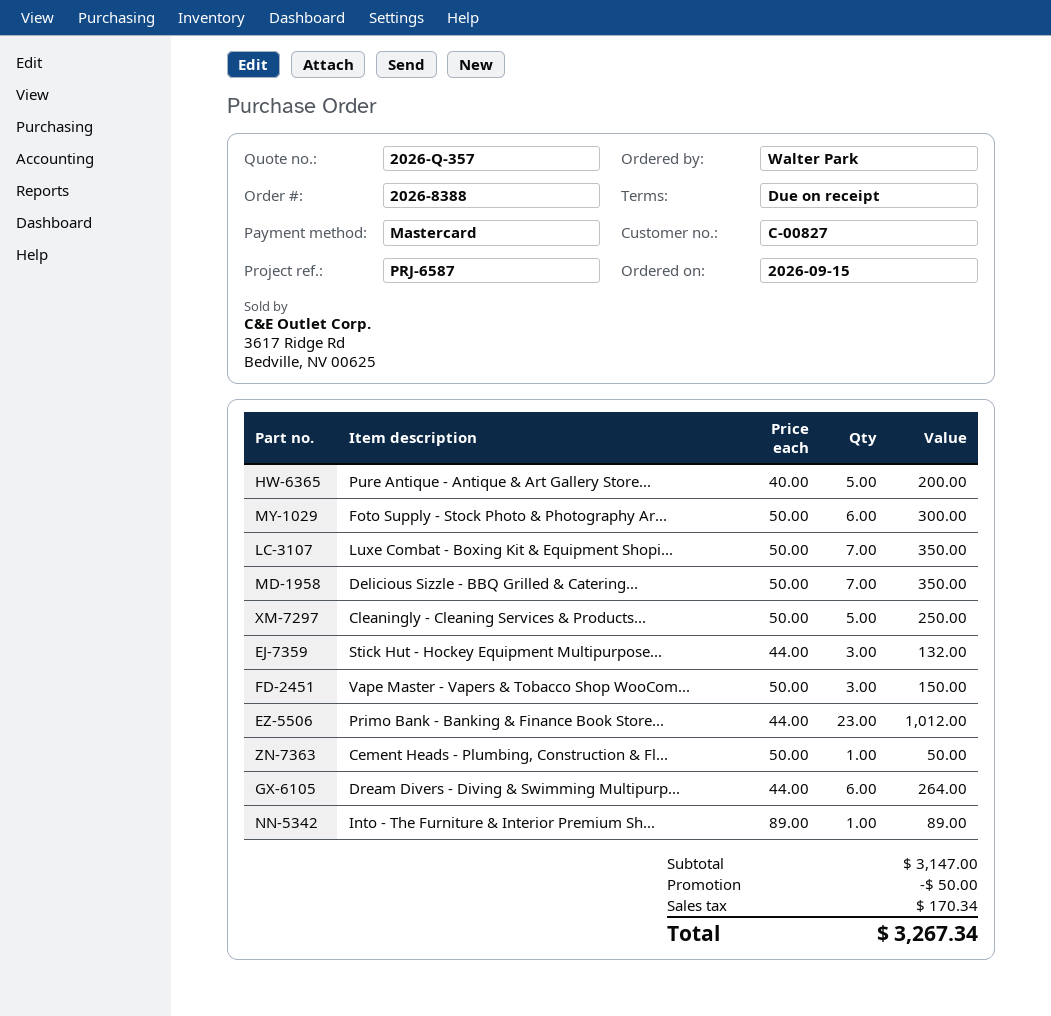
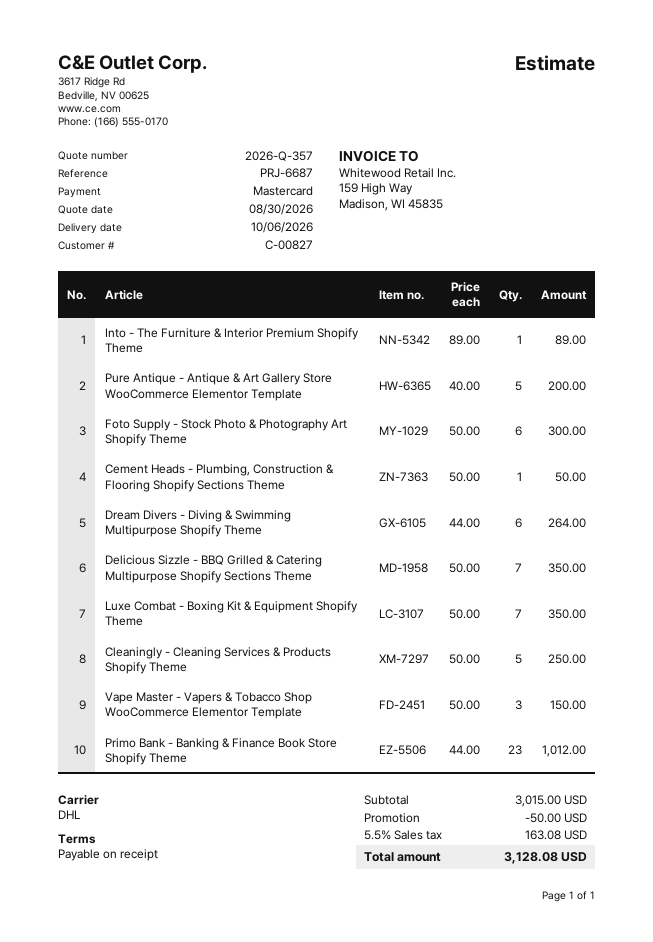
reference: PRJ-6587 -> PRJ-6687
Stick Hut - Hockey Equipment Multipurpose...: 3 x 44.00 = 132.00 -> none
subtotal: 3147.00 -> 3015.00
tax: 170.34 -> 163.08
total: 3267.34 -> 3128.08

